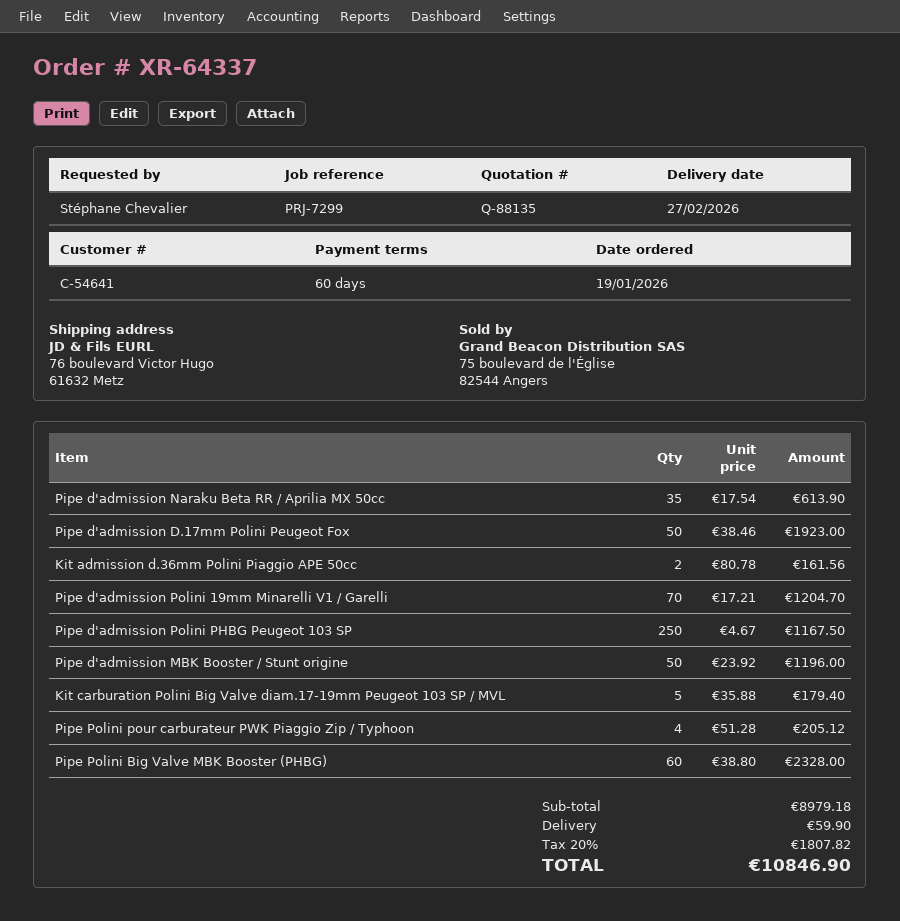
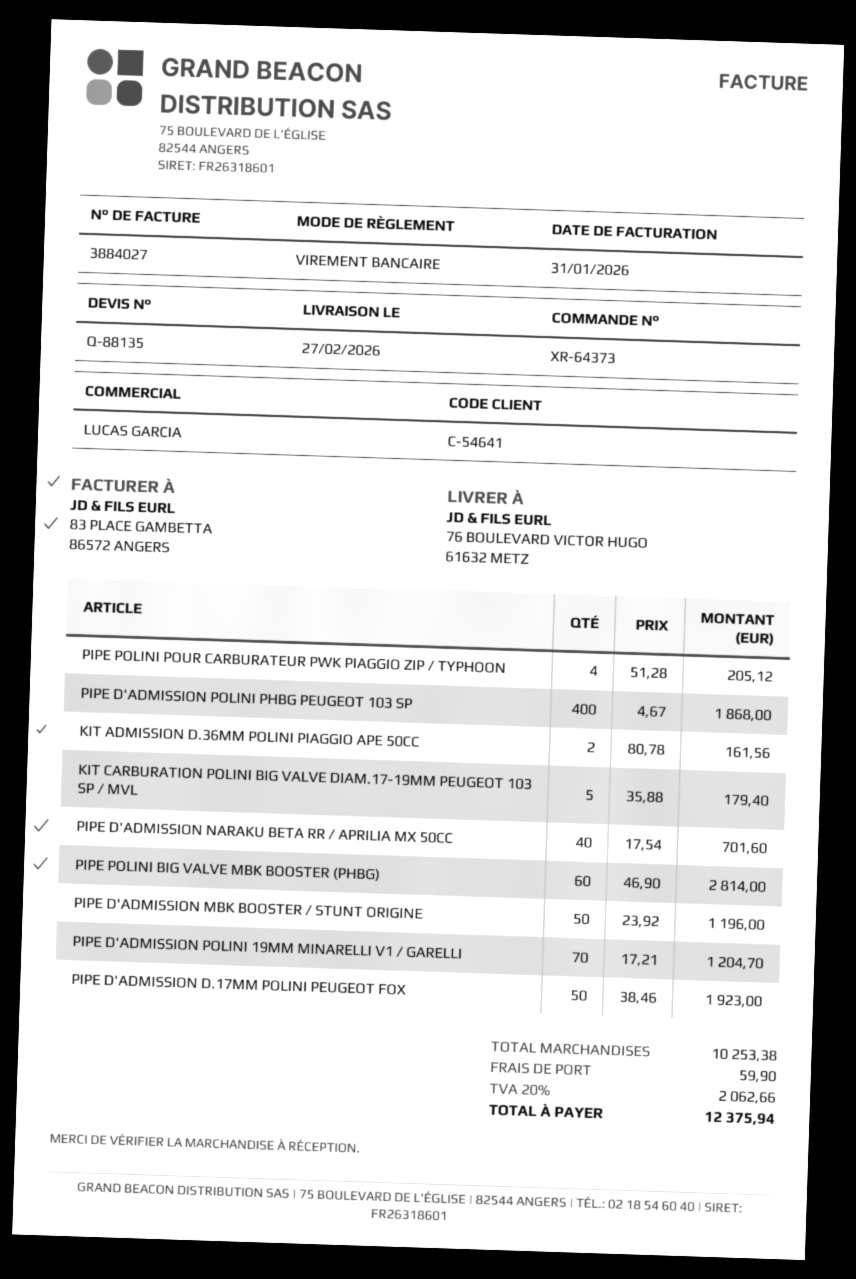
order number: XR-64337 -> XR-64373
Pipe d'admission Naraku Beta RR / Aprilia MX 50cc: 35 x 17.54 = 613.90 -> 40 x 17.54 = 701.60
Pipe d'admission Polini PHBG Peugeot 103 SP: 250 x 4.67 = 1167.50 -> 400 x 4.67 = 1868.00
Pipe Polini Big Valve MBK Booster (PHBG): 60 x 38.80 = 2328.00 -> 60 x 46.90 = 2814.00
subtotal: 8979.18 -> 10253.38
tax: 20% = 1807.82 -> 20% = 2062.66
total: 10846.90 -> 12375.94

